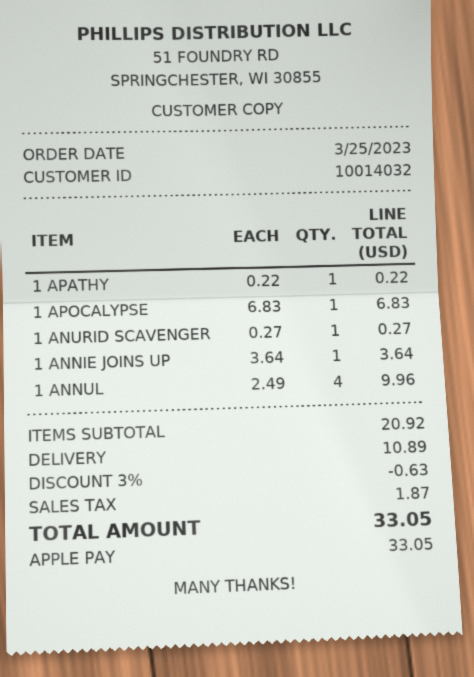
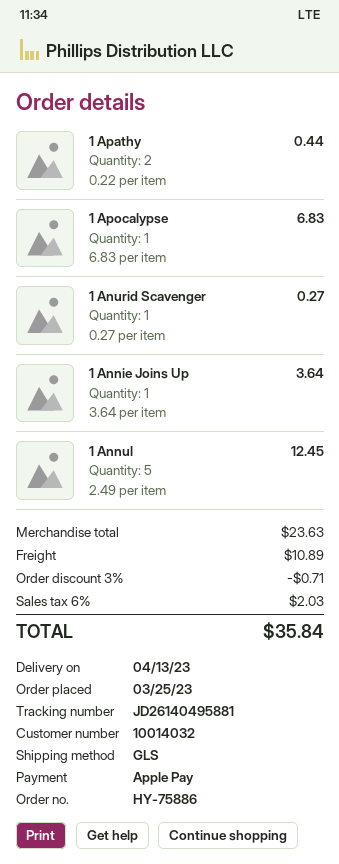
1 APATHY: 1 x 0.22 = 0.22 -> 2 x 0.22 = 0.44
1 ANNUL: 4 x 2.49 = 9.96 -> 5 x 2.49 = 12.45
subtotal: 20.92 -> 23.63
discount: 3% = 0.63 -> 3% = 0.71
tax: 1.87 -> 2.03
total: 33.05 -> 35.84

